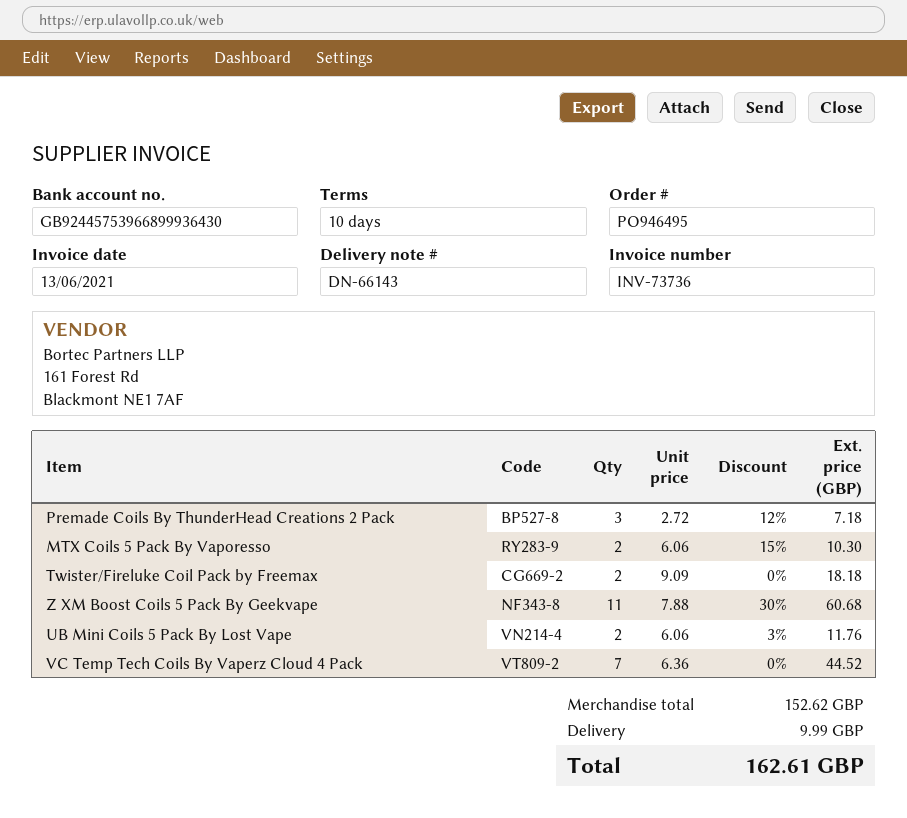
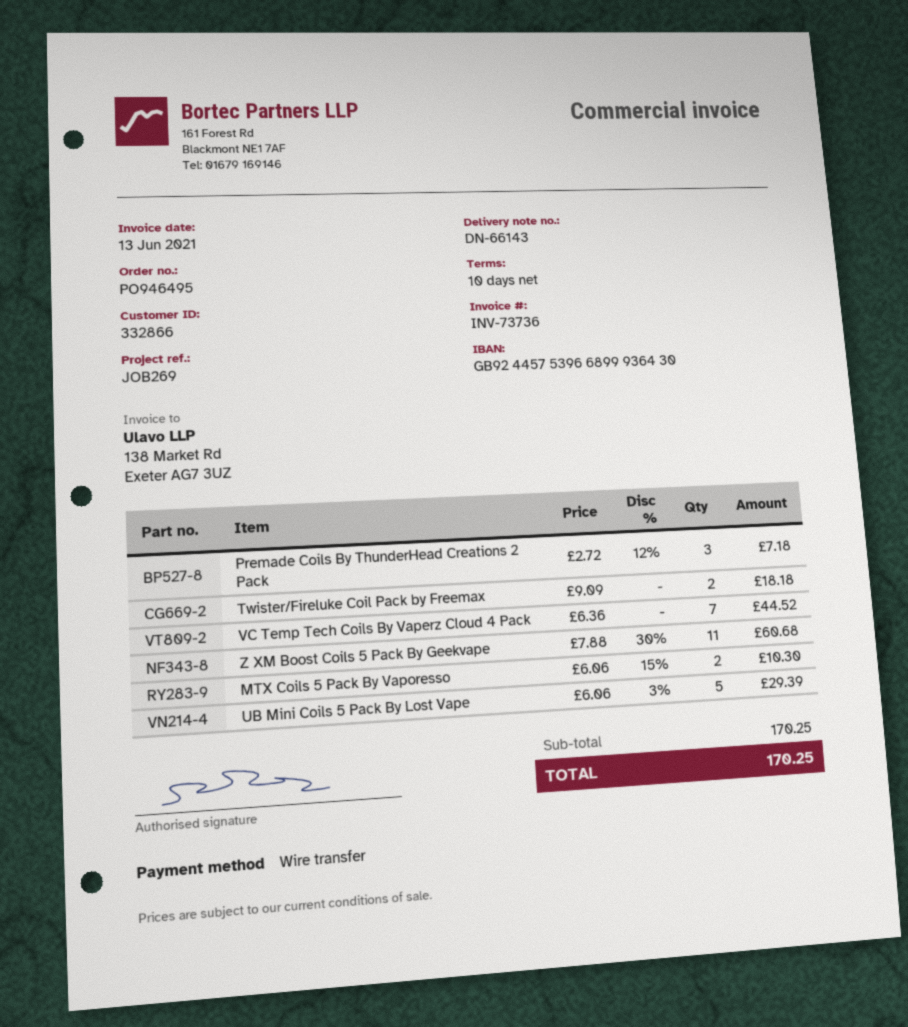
UB Mini Coils 5 Pack By Lost Vape: 2 x 6.06 - 3% = 11.76 -> 5 x 6.06 - 3% = 29.39
subtotal: 152.62 -> 170.25
shipping: 9.99 -> none
total: 162.61 -> 170.25

